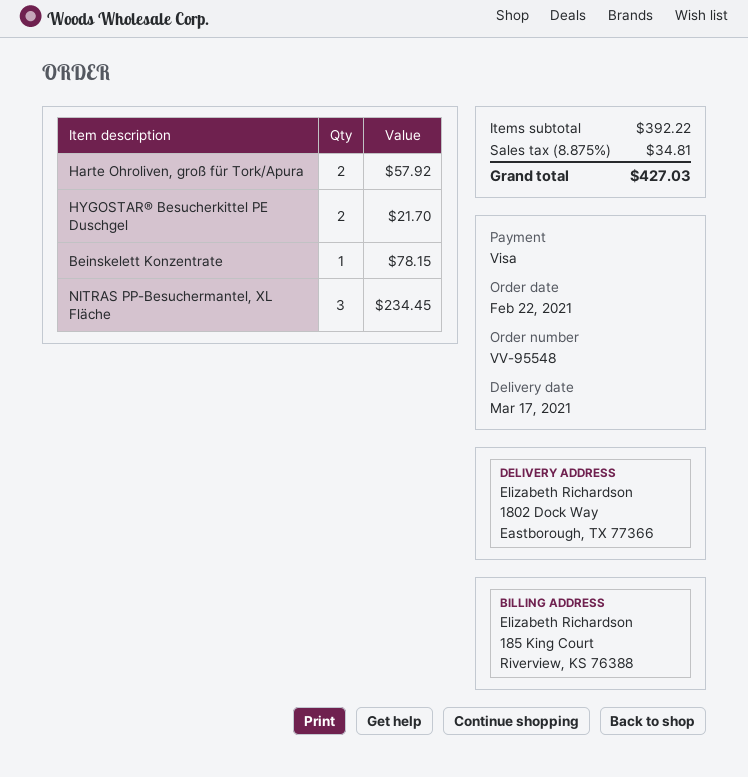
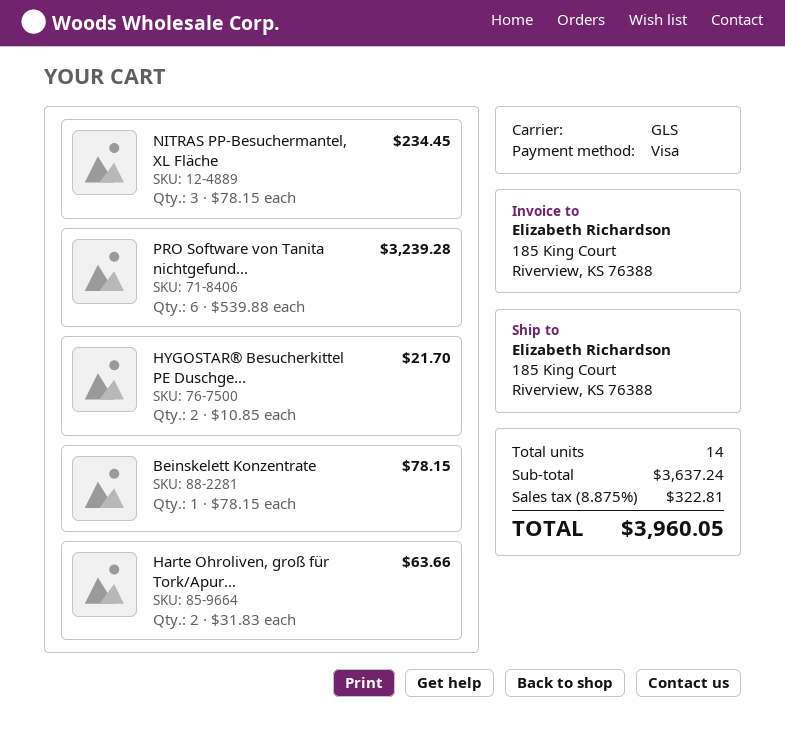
ship to: 1802 Dock Way, Eastborough, TX 77366 -> 185 King Court, Riverview, KS 76388
Harte Ohroliven, groß für Tork/Apura: 2 for 57.92 -> 2 for 63.66
PRO Software von Tanita nichtgefund...: none -> 6 for 3239.28
subtotal: 392.22 -> 3637.24
tax: 8.875% = 34.81 -> 8.875% = 322.81
total: 427.03 -> 3960.05

